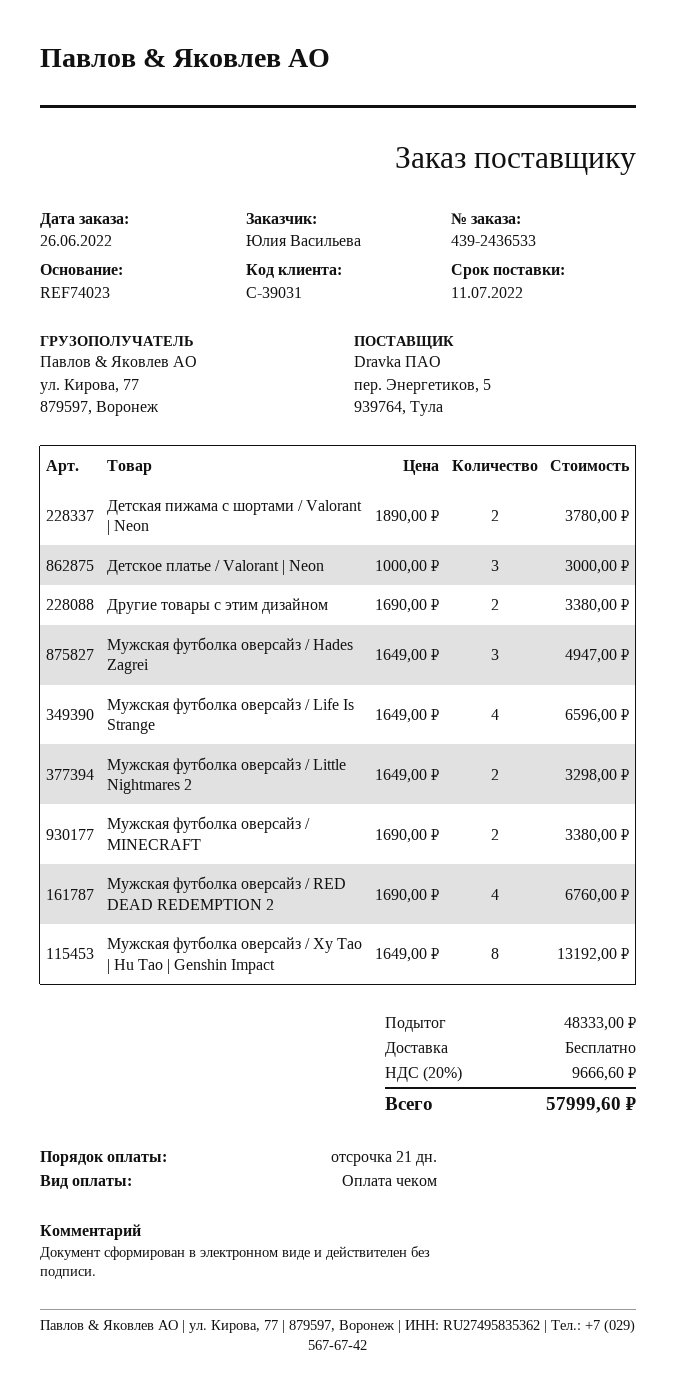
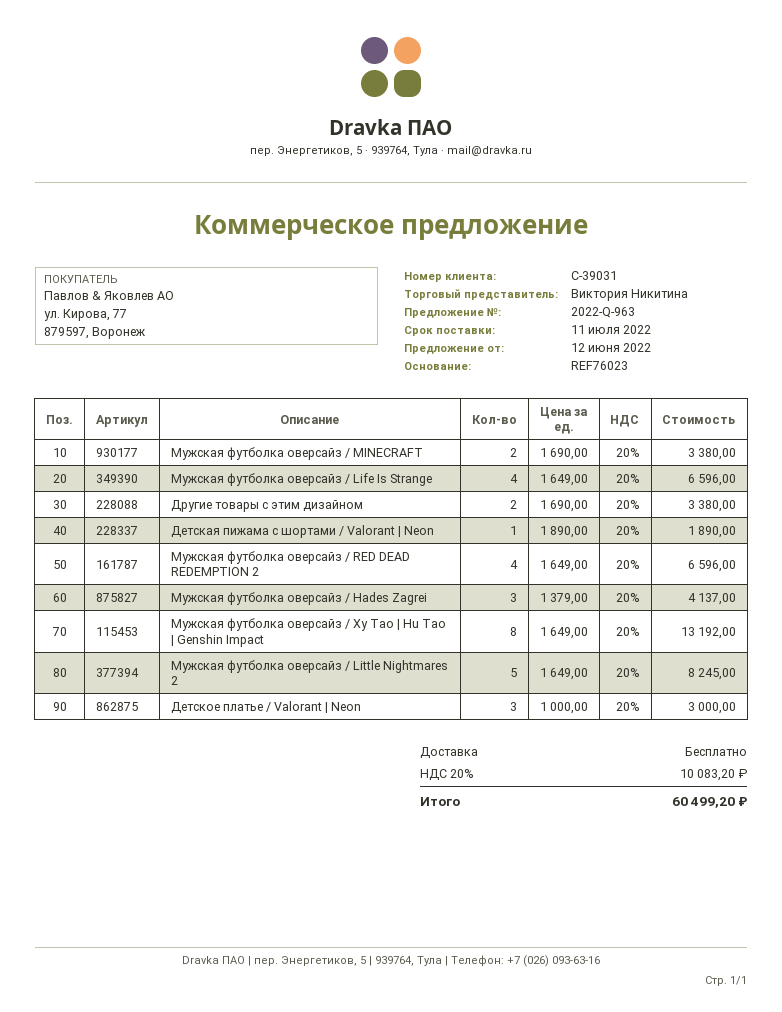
reference: REF74023 -> REF76023
Детская пижама с шортами / Valorant | Neon: 2 x 1890.00 = 3780.00 -> 1 x 1890.00 = 1890.00
Мужская футболка оверсайз / Hades Zagrei: 3 x 1649.00 = 4947.00 -> 3 x 1379.00 = 4137.00
Мужская футболка оверсайз / Little Nightmares 2: 2 x 1649.00 = 3298.00 -> 5 x 1649.00 = 8245.00
Мужская футболка оверсайз / RED DEAD REDEMPTION 2: 4 x 1690.00 = 6760.00 -> 4 x 1649.00 = 6596.00
tax: 20% = 9666.60 -> 20% = 10083.20
total: 57999.60 -> 60499.20

